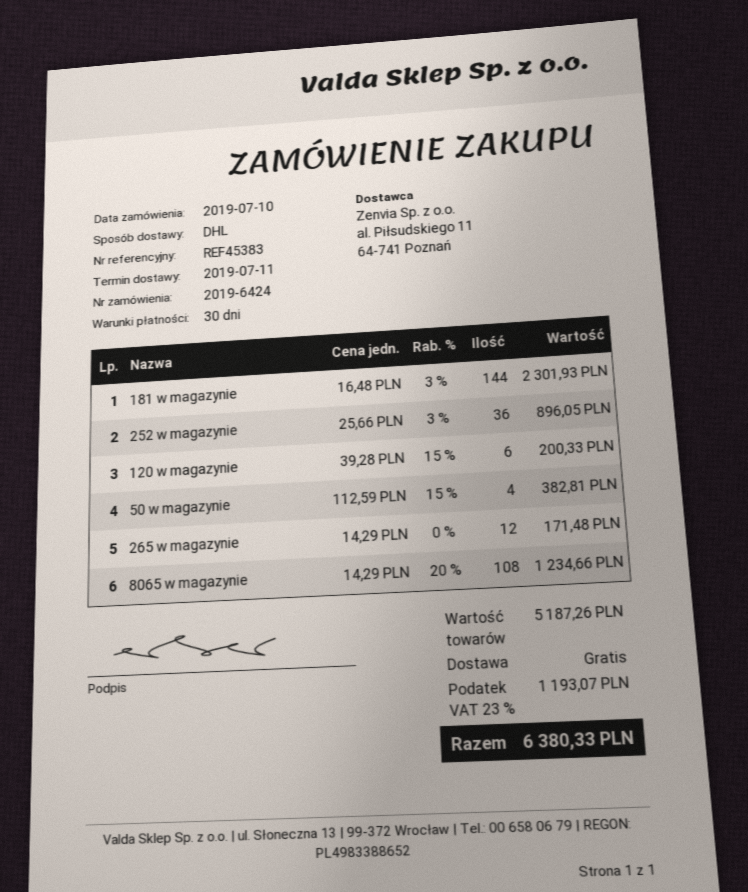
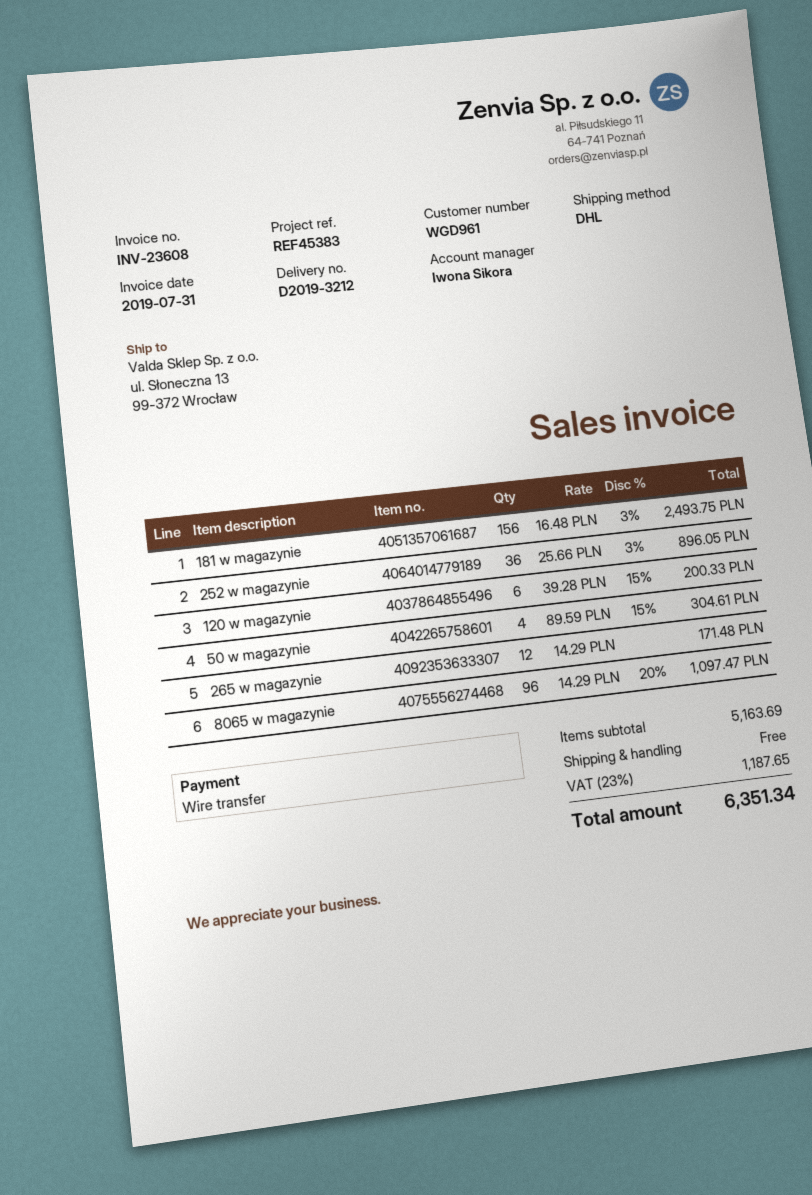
181 w magazynie: 144 x 16.48 - 3% = 2301.93 -> 156 x 16.48 - 3% = 2493.75
50 w magazynie: 4 x 112.59 - 15% = 382.81 -> 4 x 89.59 - 15% = 304.61
8065 w magazynie: 108 x 14.29 - 20% = 1234.66 -> 96 x 14.29 - 20% = 1097.47
subtotal: 5187.26 -> 5163.69
tax: 23% = 1193.07 -> 23% = 1187.65
total: 6380.33 -> 6351.34

